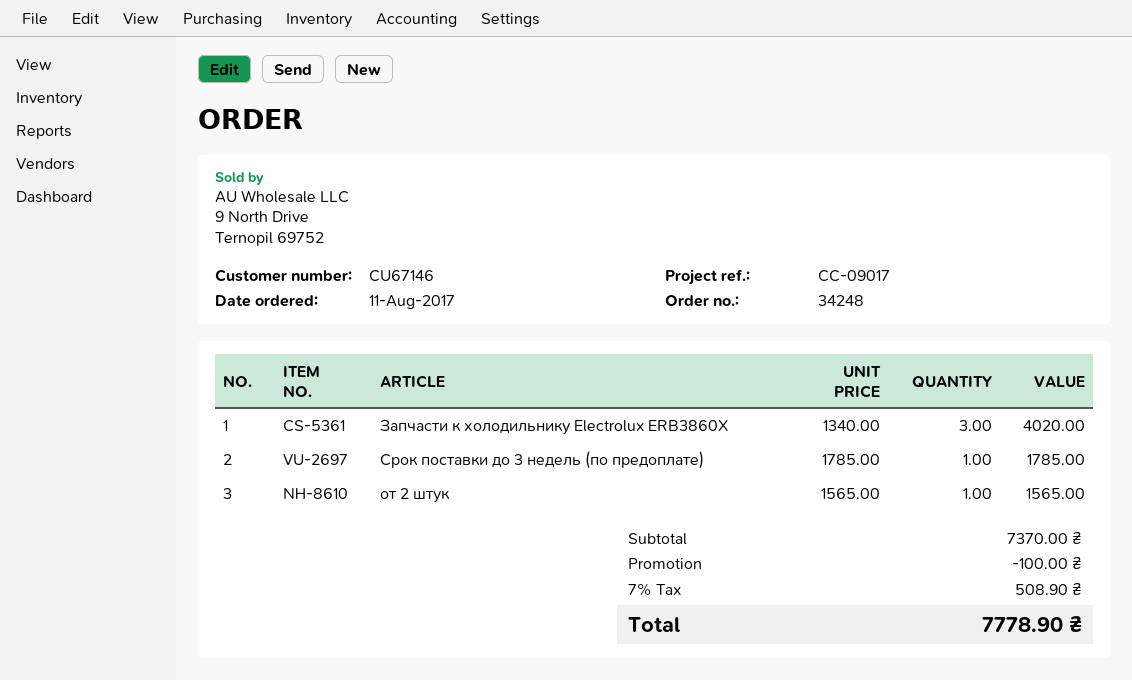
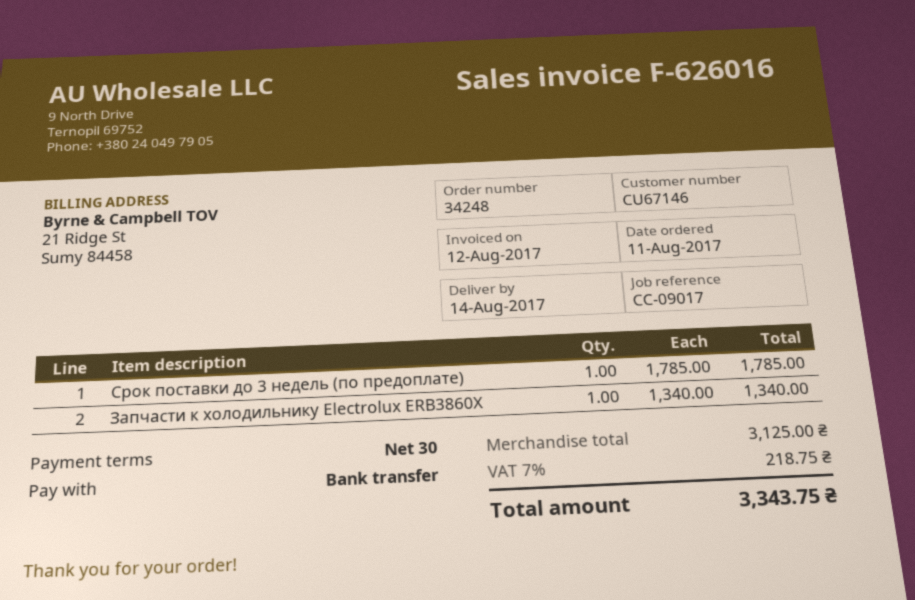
Запчасти к холодильнику Electrolux ERB3860X: 3 x 1340.00 = 4020.00 -> 1 x 1340.00 = 1340.00
от 2 штук: 1 x 1565.00 = 1565.00 -> none
subtotal: 7370.00 -> 3125.00
discount: 100.00 -> none
tax: 7% = 508.90 -> 7% = 218.75
total: 7778.90 -> 3343.75

